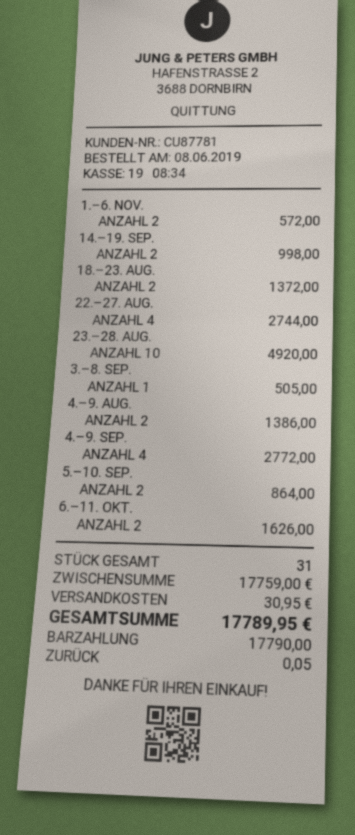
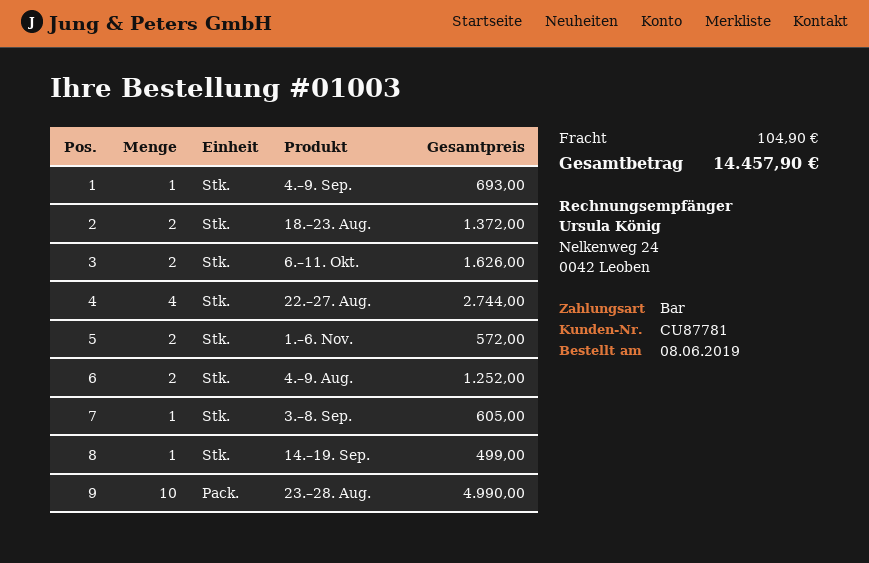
14.–19. SEP.: 2 for 998.00 -> 1 for 499.00
23.–28. AUG.: 10 for 4920.00 -> 10 for 4990.00
3.–8. SEP.: 1 for 505.00 -> 1 for 605.00
4.–9. AUG.: 2 for 1386.00 -> 2 for 1252.00
4.–9. SEP.: 4 for 2772.00 -> 1 for 693.00
5.–10. SEP.: 2 for 864.00 -> none
shipping: 30.95 -> 104.90
total: 17789.95 -> 14457.90

